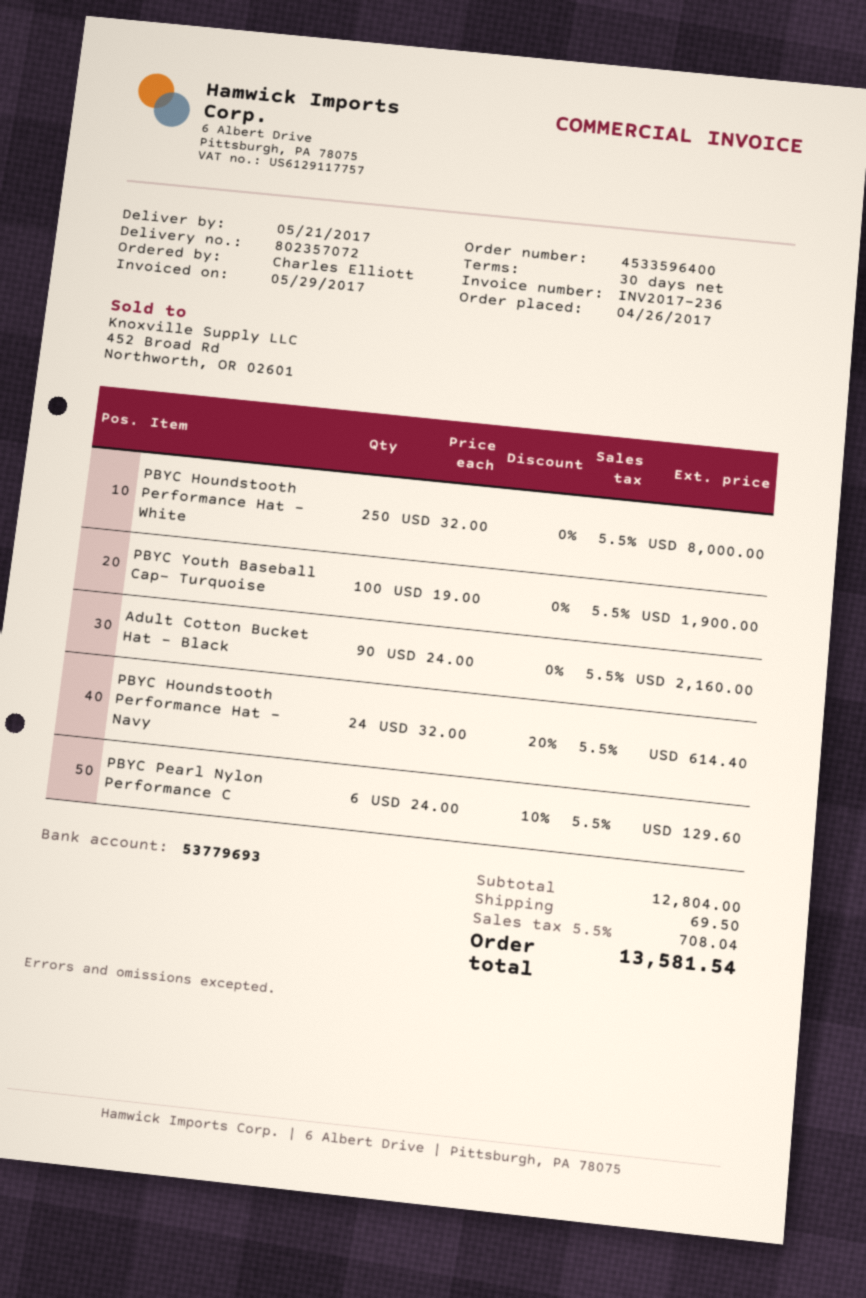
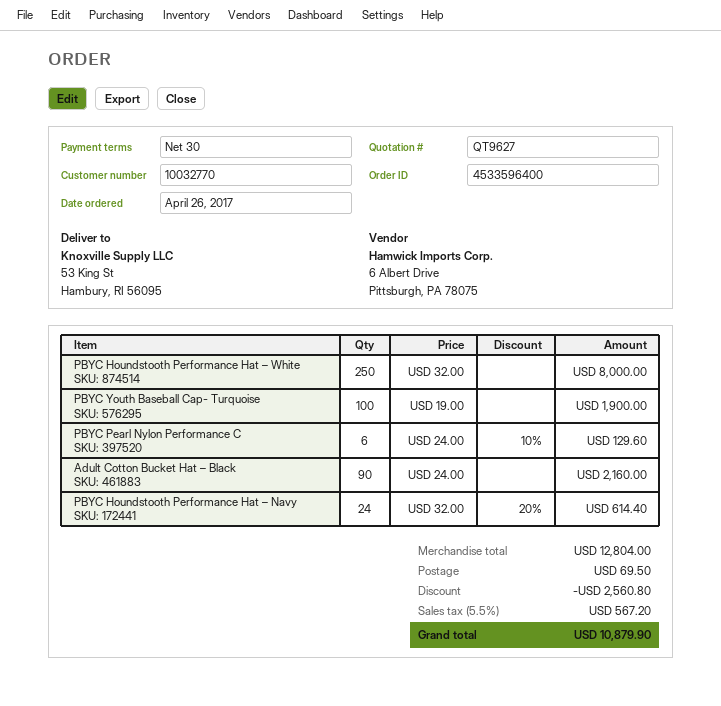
discount: none -> 2560.80
tax: 5.5% = 708.04 -> 5.5% = 567.20
total: 13581.54 -> 10879.90

